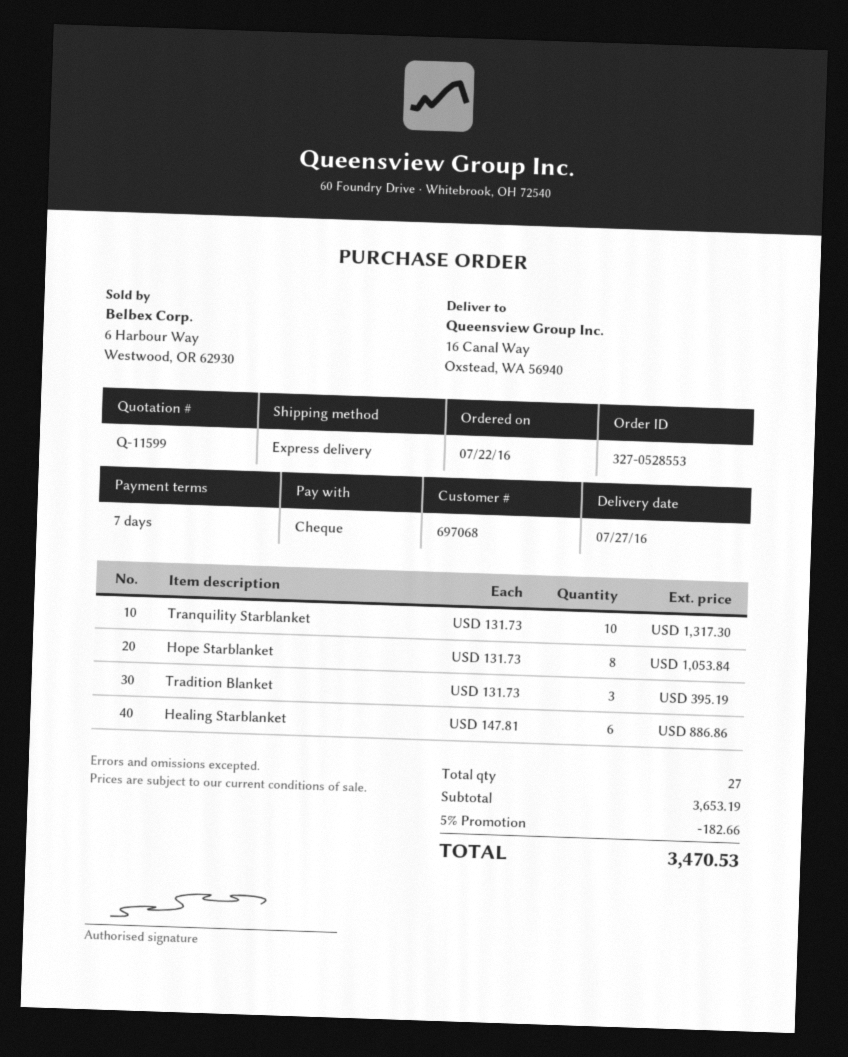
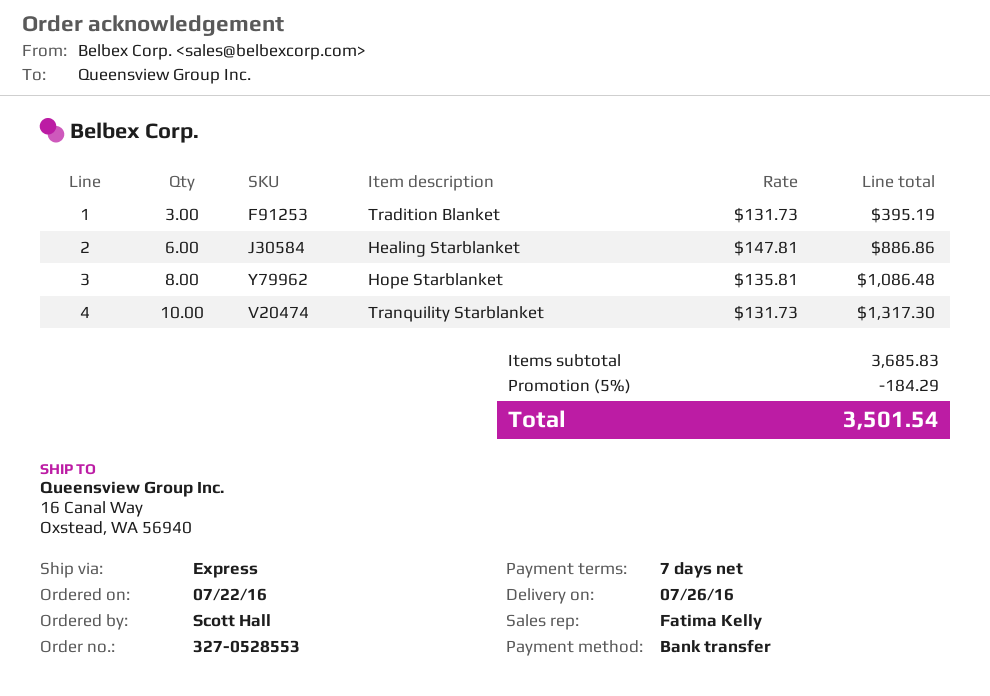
delivery date: 2016-07-27 -> 2016-07-26
payment method: cheque -> bank transfer
Hope Starblanket: 8 x 131.73 = 1053.84 -> 8 x 135.81 = 1086.48
subtotal: 3653.19 -> 3685.83
discount: 5% = 182.66 -> 5% = 184.29
total: 3470.53 -> 3501.54

